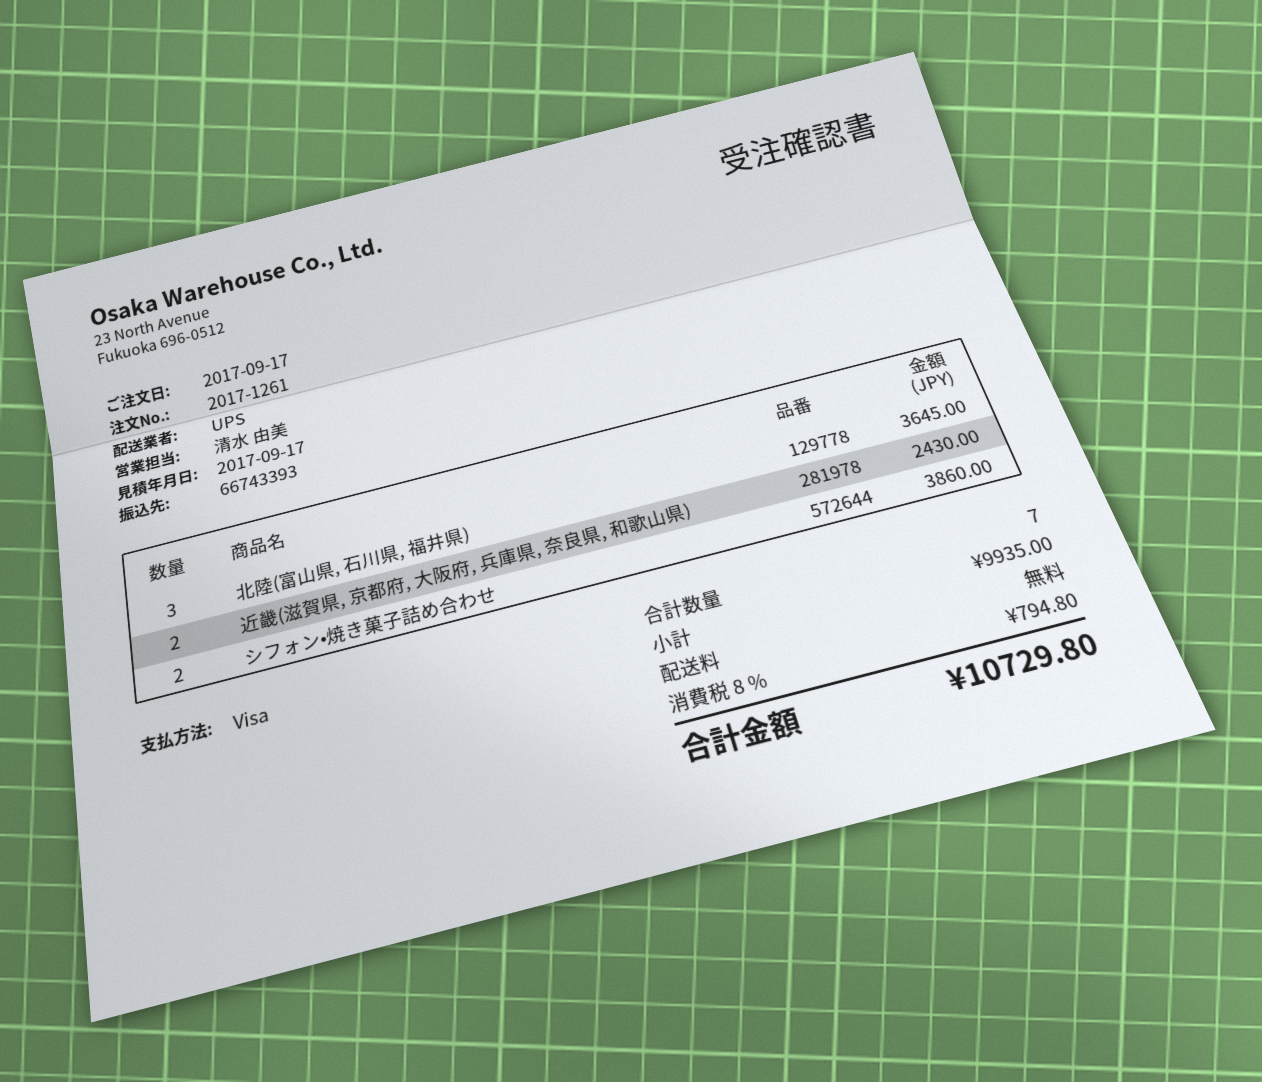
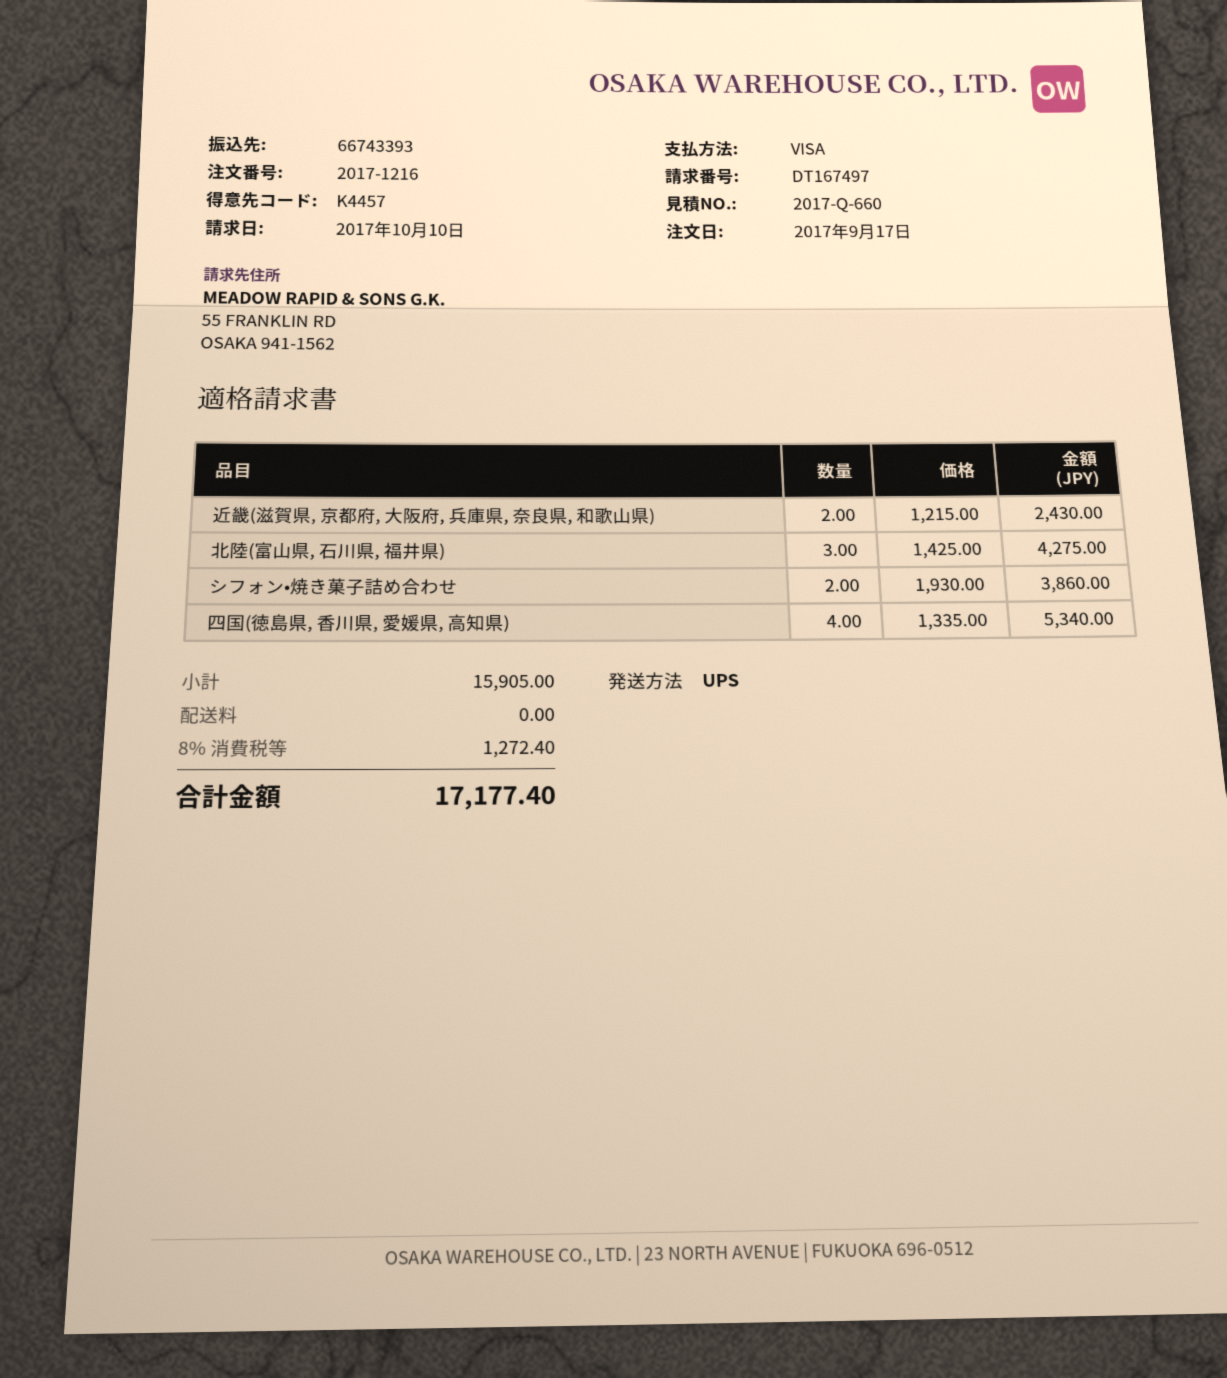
order number: 2017-1261 -> 2017-1216
北陸(富山県, 石川県, 福井県): 3 for 3645.00 -> 3 for 4275.00
四国(徳島県, 香川県, 愛媛県, 高知県): none -> 4 for 5340.00
subtotal: 9935.00 -> 15905.00
tax: 8% = 794.80 -> 8% = 1272.40
total: 10729.80 -> 17177.40

